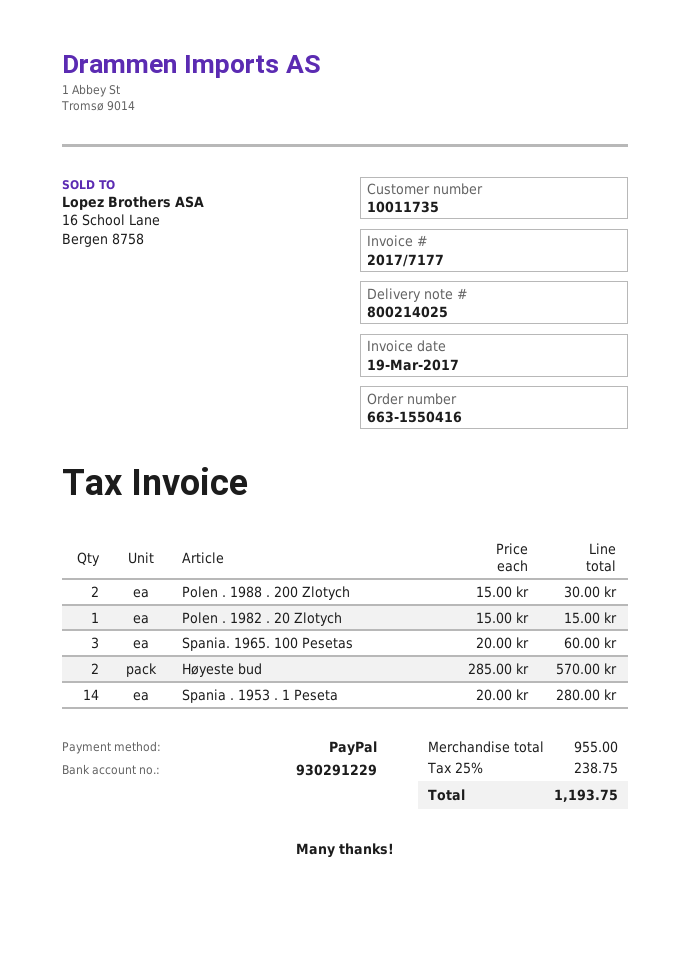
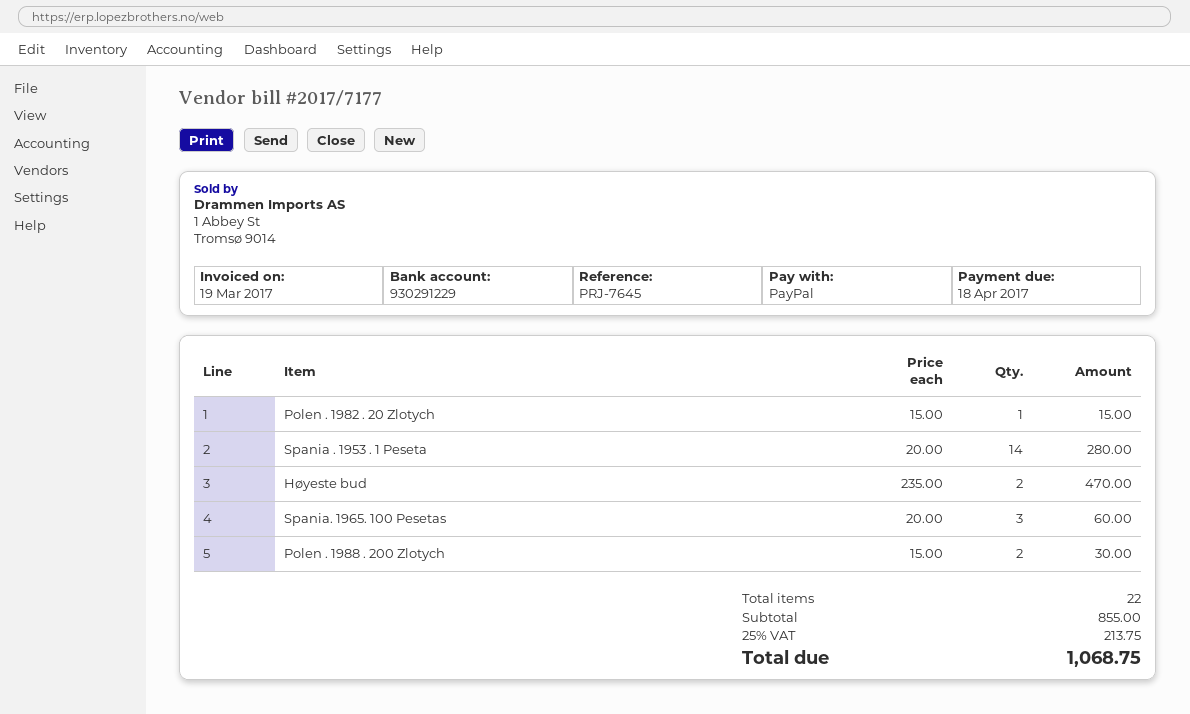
Høyeste bud: 2 x 285.00 = 570.00 -> 2 x 235.00 = 470.00
subtotal: 955.00 -> 855.00
tax: 25% = 238.75 -> 25% = 213.75
total: 1193.75 -> 1068.75

